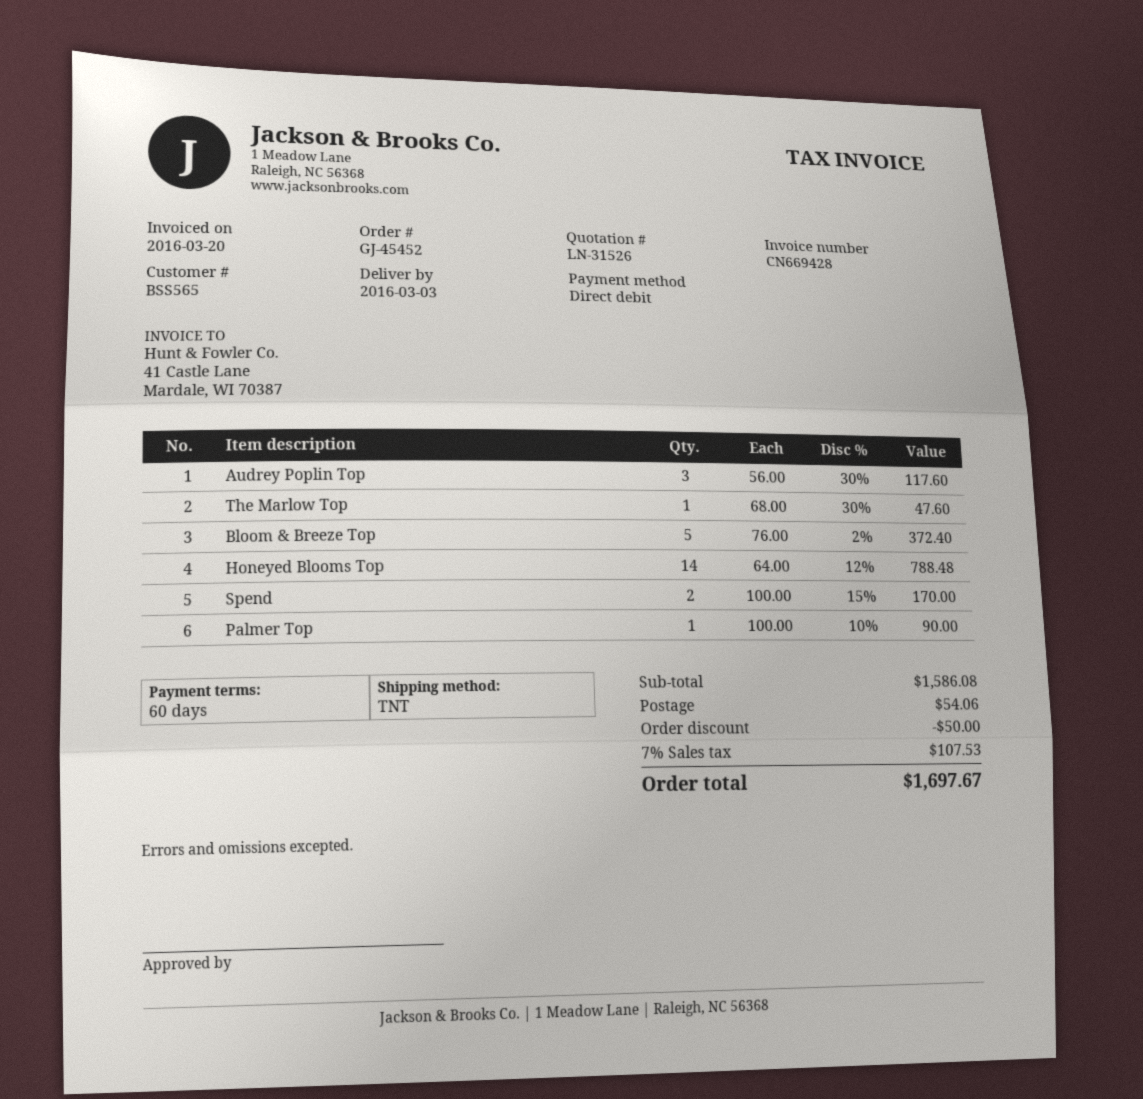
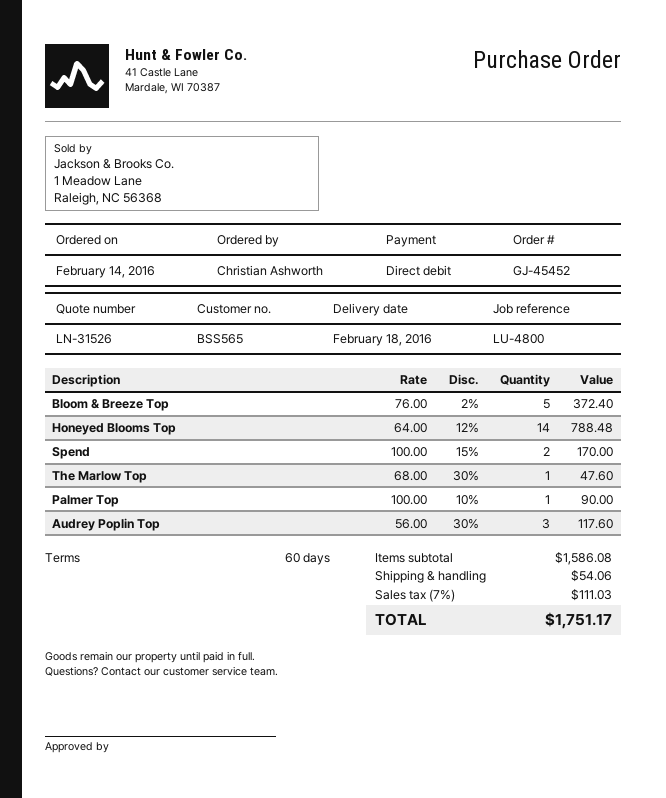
delivery date: 2016-03-03 -> 2016-02-18
discount: 50.00 -> none
tax: 7% = 107.53 -> 7% = 111.03
total: 1697.67 -> 1751.17

